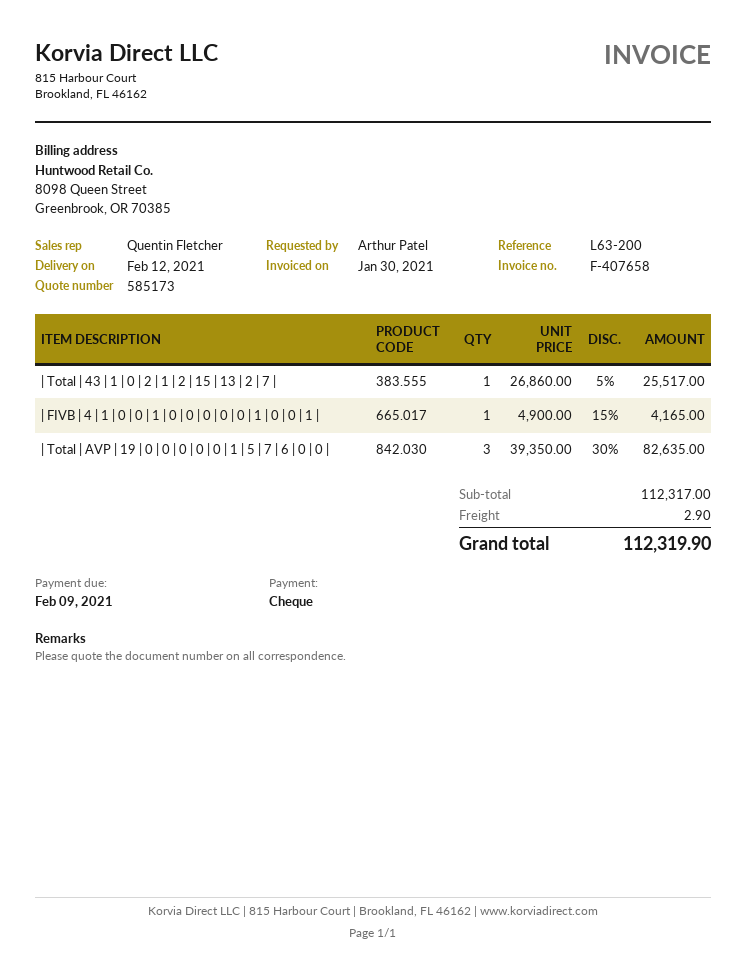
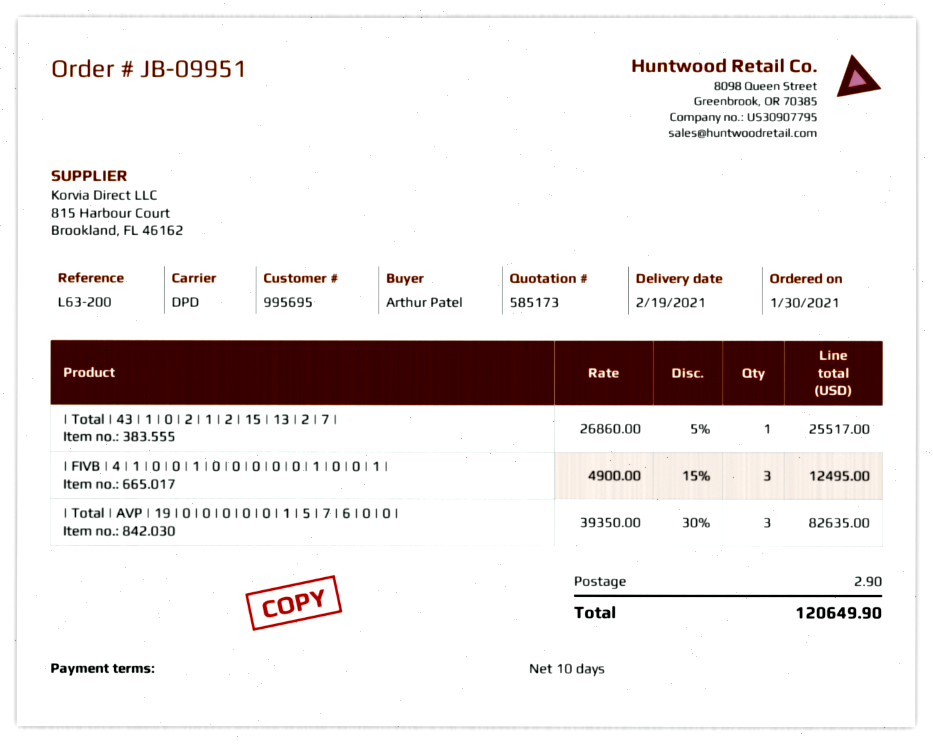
delivery date: 2021-02-12 -> 2021-02-19
| FIVB | 4 | 1 | 0 | 0 | 1 | 0 | 0 | 0 | 0 | 0 | 1 | 0 | 0 | 1 |: 1 x 4900.00 - 15% = 4165.00 -> 3 x 4900.00 - 15% = 12495.00
total: 112319.90 -> 120649.90

